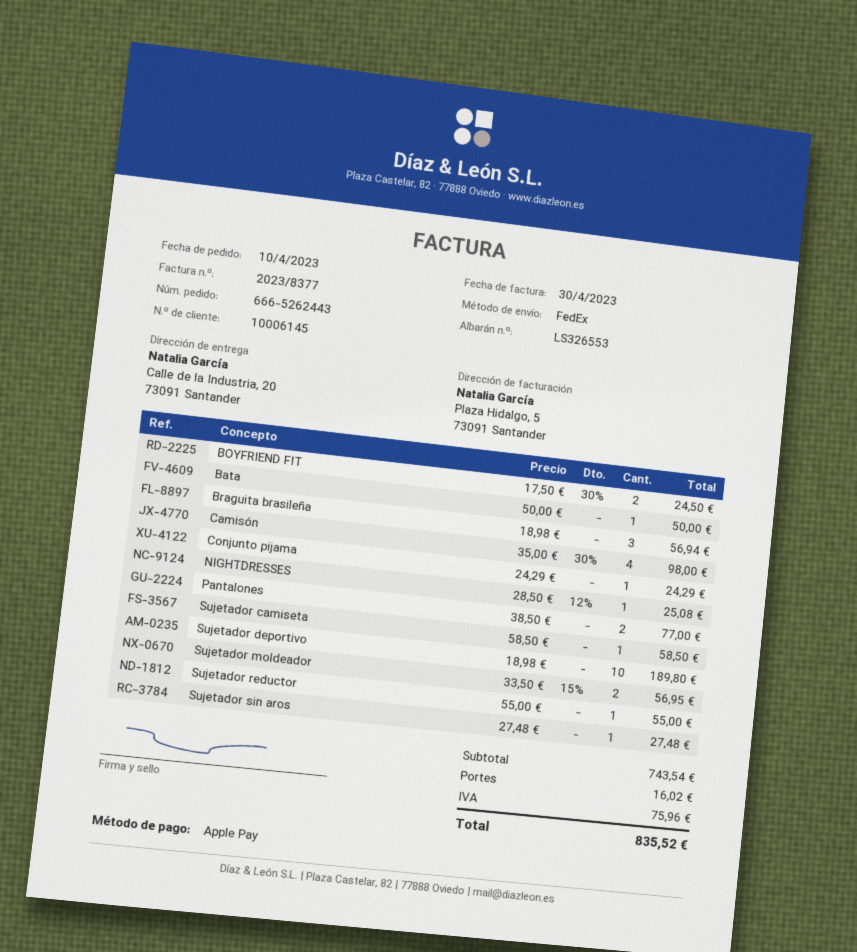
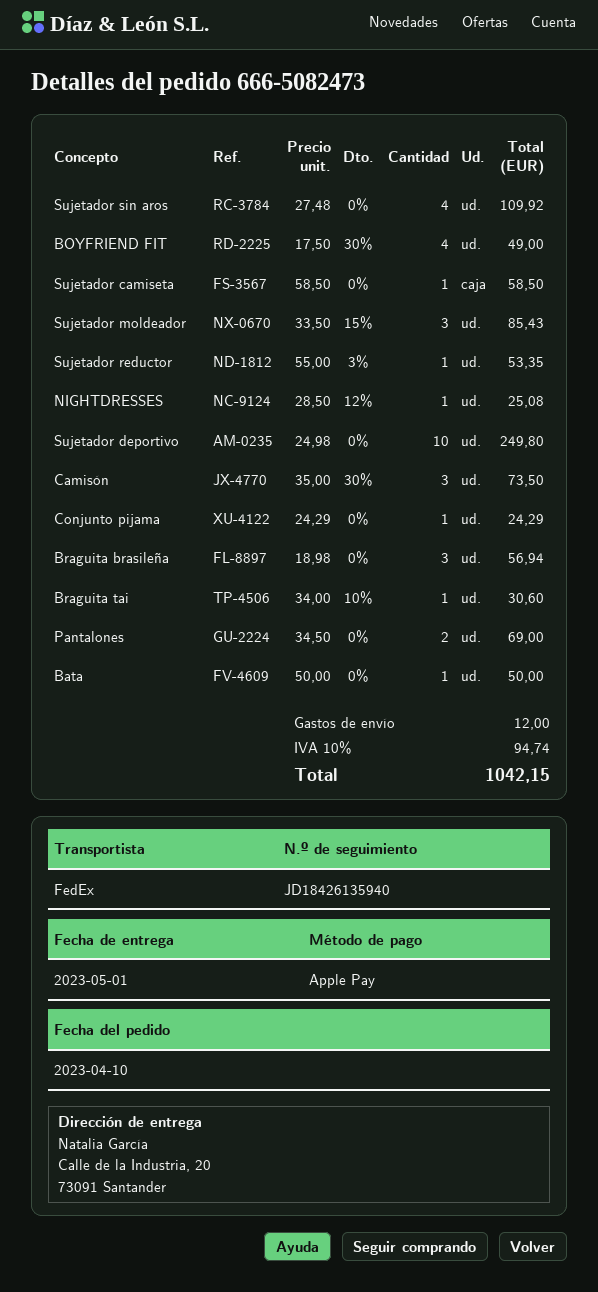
order number: 666-5262443 -> 666-5082473
BOYFRIEND FIT: 2 x 17.50 - 30% = 24.50 -> 4 x 17.50 - 30% = 49.00
Camisón: 4 x 35.00 - 30% = 98.00 -> 3 x 35.00 - 30% = 73.50
Pantalones: 2 x 38.50 = 77.00 -> 2 x 34.50 = 69.00
Sujetador deportivo: 10 x 18.98 = 189.80 -> 10 x 24.98 = 249.80
Sujetador moldeador: 2 x 33.50 - 15% = 56.95 -> 3 x 33.50 - 15% = 85.43
Sujetador reductor: 1 x 55.00 = 55.00 -> 1 x 55.00 - 3% = 53.35
Sujetador sin aros: 1 x 27.48 = 27.48 -> 4 x 27.48 = 109.92
Braguita tai: none -> 1 x 34.00 - 10% = 30.60
shipping: 16.02 -> 12.00
tax: 75.96 -> 94.74
total: 835.52 -> 1042.15

